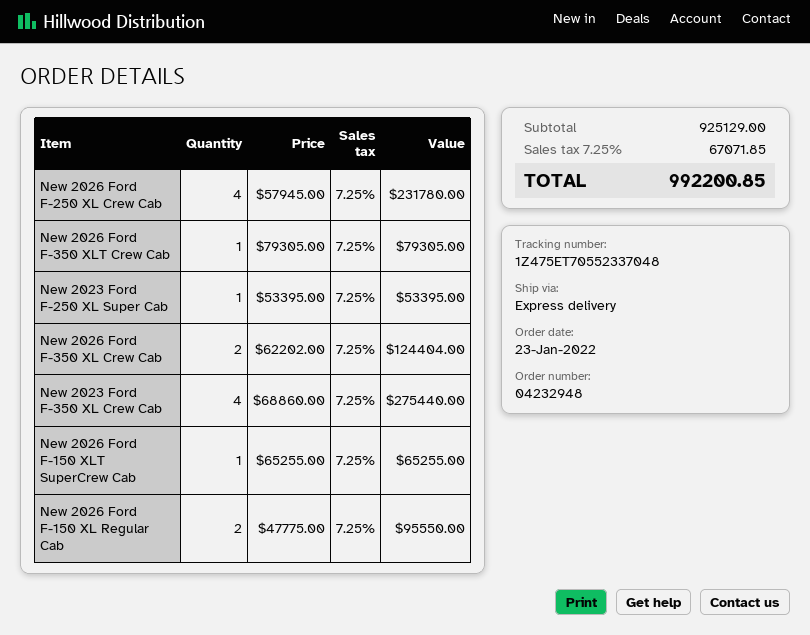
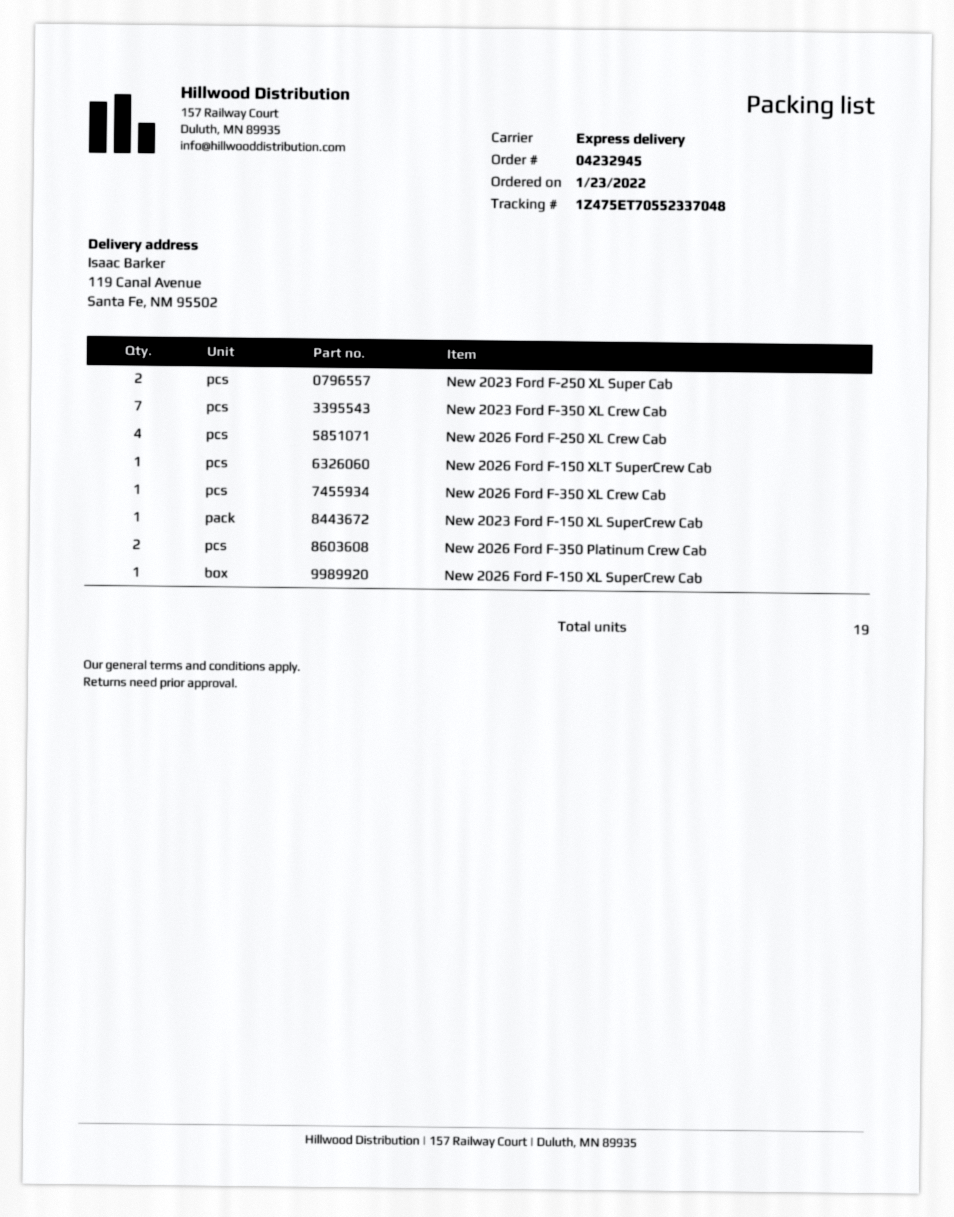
order number: 04232948 -> 04232945
New 2026 Ford F-350 XLT Crew Cab: 1 -> none
New 2023 Ford F-250 XL Super Cab: 1 -> 2
New 2026 Ford F-350 XL Crew Cab: 2 -> 1
New 2023 Ford F-350 XL Crew Cab: 4 -> 7
New 2026 Ford F-150 XL Regular Cab: 2 -> none
New 2023 Ford F-150 XL SuperCrew Cab: none -> 1
New 2026 Ford F-350 Platinum Crew Cab: none -> 2
New 2026 Ford F-150 XL SuperCrew Cab: none -> 1

